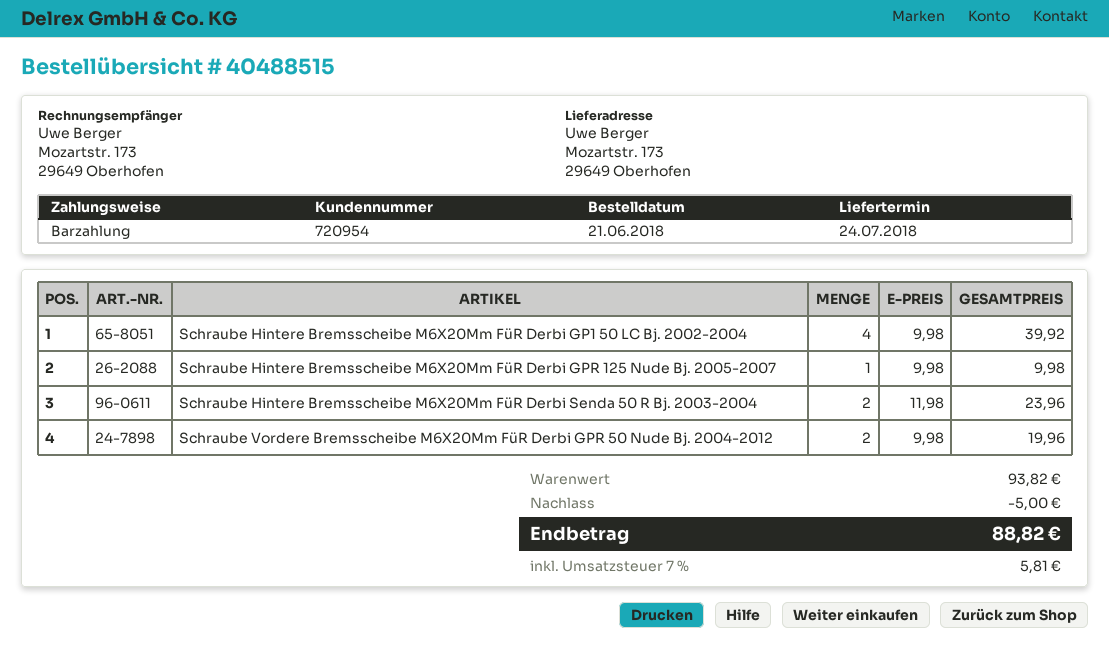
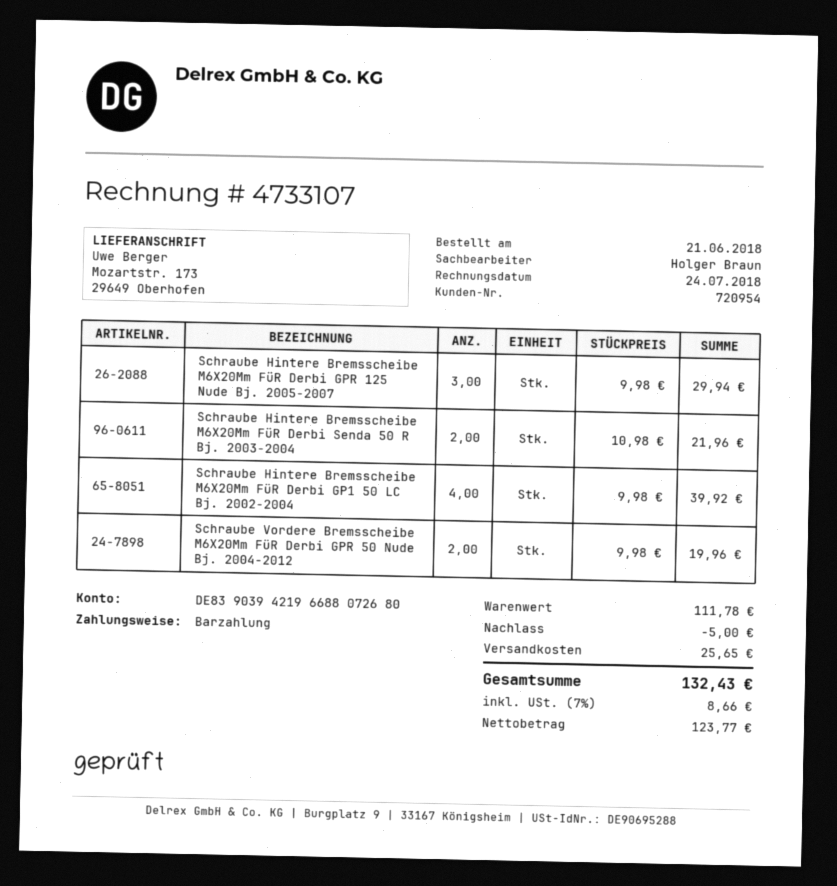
Schraube Hintere Bremsscheibe M6X20Mm FüR Derbi GPR 125 Nude Bj. 2005-2007: 1 x 9.98 = 9.98 -> 3 x 9.98 = 29.94
Schraube Hintere Bremsscheibe M6X20Mm FüR Derbi Senda 50 R Bj. 2003-2004: 2 x 11.98 = 23.96 -> 2 x 10.98 = 21.96
subtotal: 93.82 -> 111.78
shipping: none -> 25.65
tax: 7% = 5.81 -> 7% = 8.66
total: 88.82 -> 132.43

